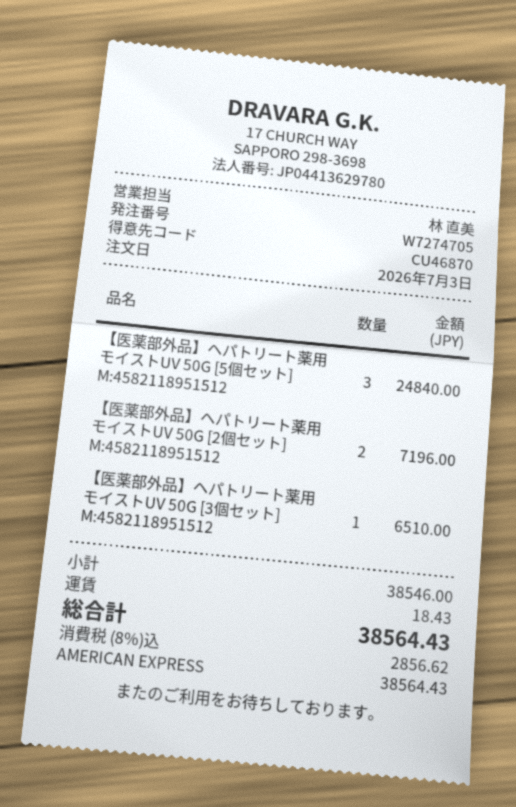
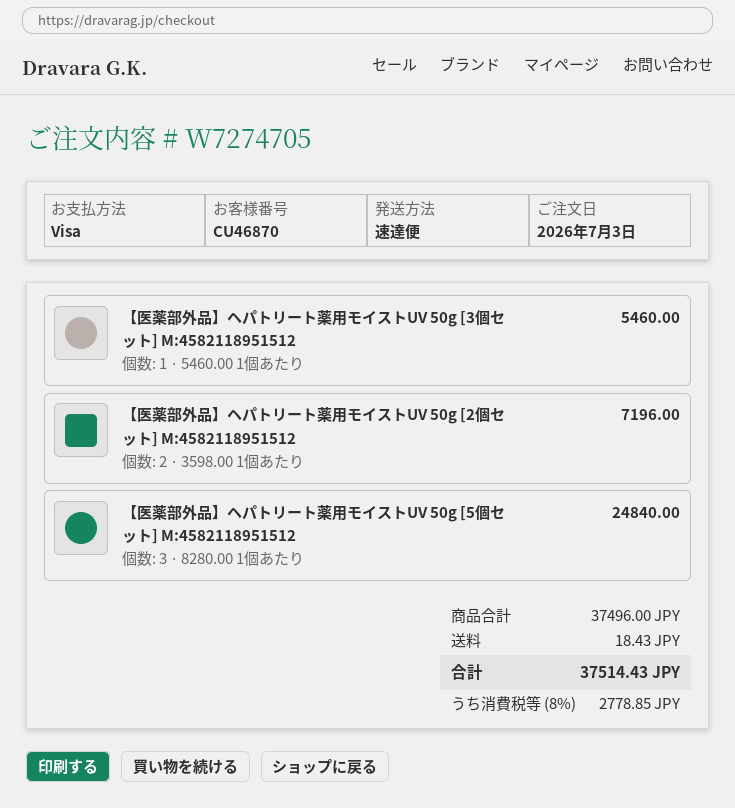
payment method: American Express -> Visa
【医薬部外品】ヘパトリート薬用モイストUV 50G [3個セット] M:4582118951512: 1 for 6510.00 -> 1 for 5460.00
subtotal: 38546.00 -> 37496.00
tax: 8% = 2856.62 -> 8% = 2778.85
total: 38564.43 -> 37514.43

